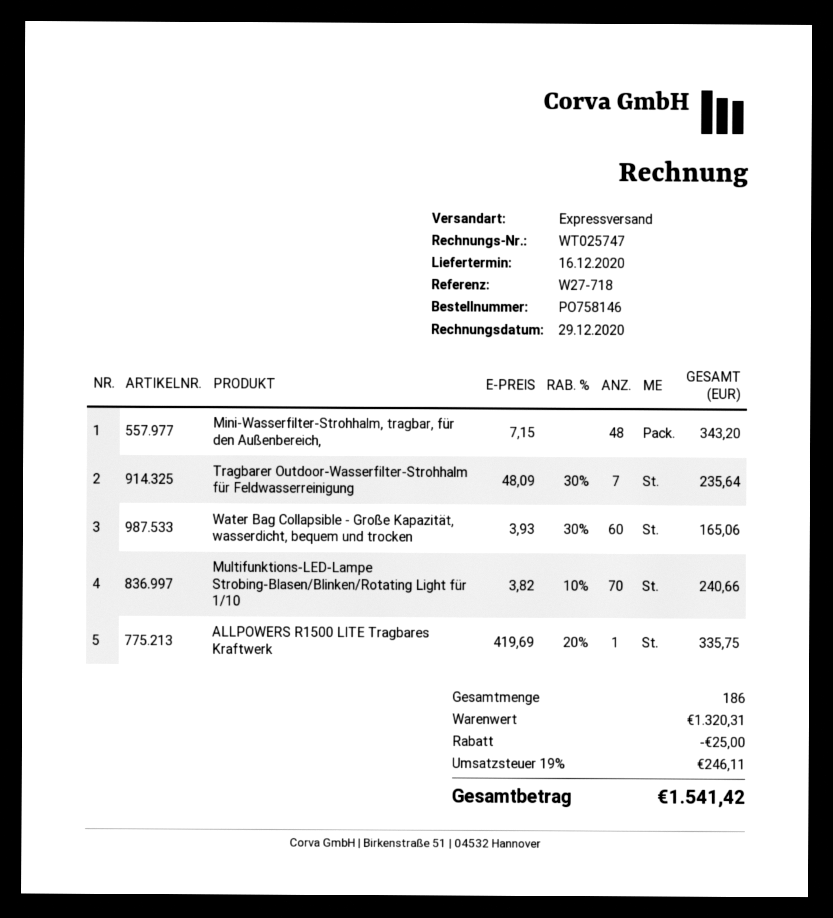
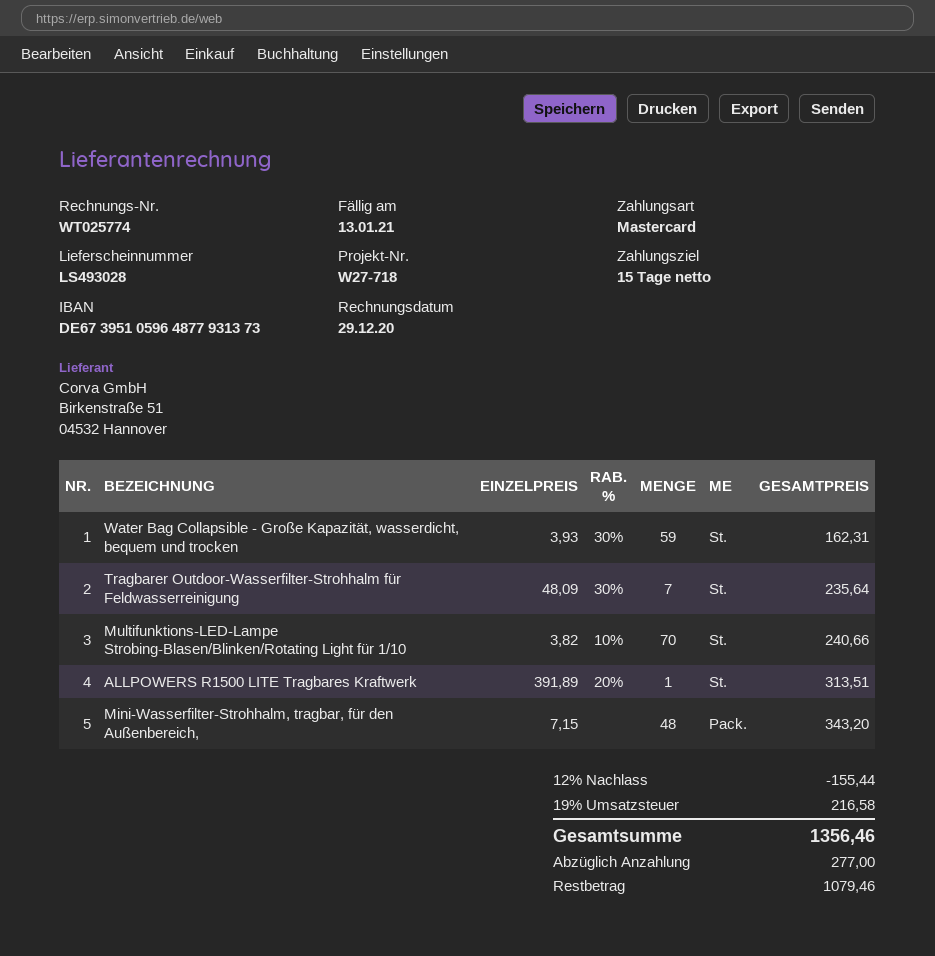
invoice number: WT025747 -> WT025774
Water Bag Collapsible - Große Kapazität, wasserdicht, bequem und trocken: 60 x 3.93 - 30% = 165.06 -> 59 x 3.93 - 30% = 162.31
ALLPOWERS R1500 LITE Tragbares Kraftwerk: 1 x 419.69 - 20% = 335.75 -> 1 x 391.89 - 20% = 313.51
discount: 25.00 -> 155.44
tax: 19% = 246.11 -> 19% = 216.58
total: 1541.42 -> 1356.46

